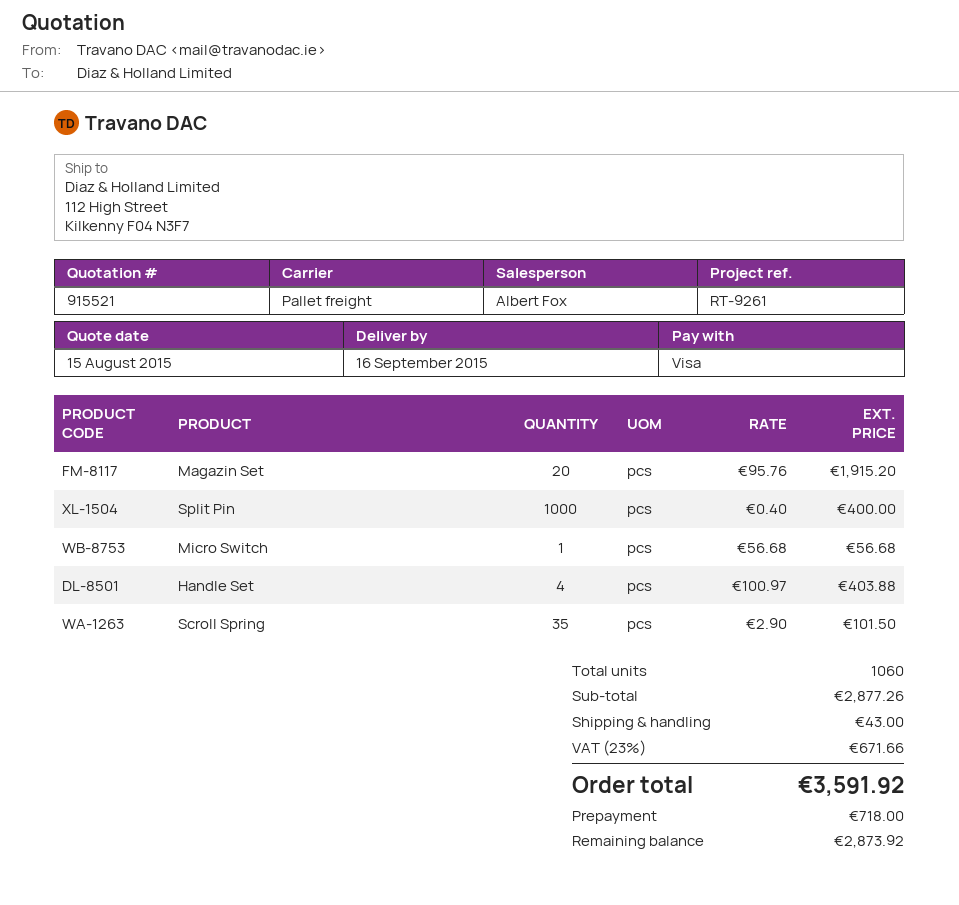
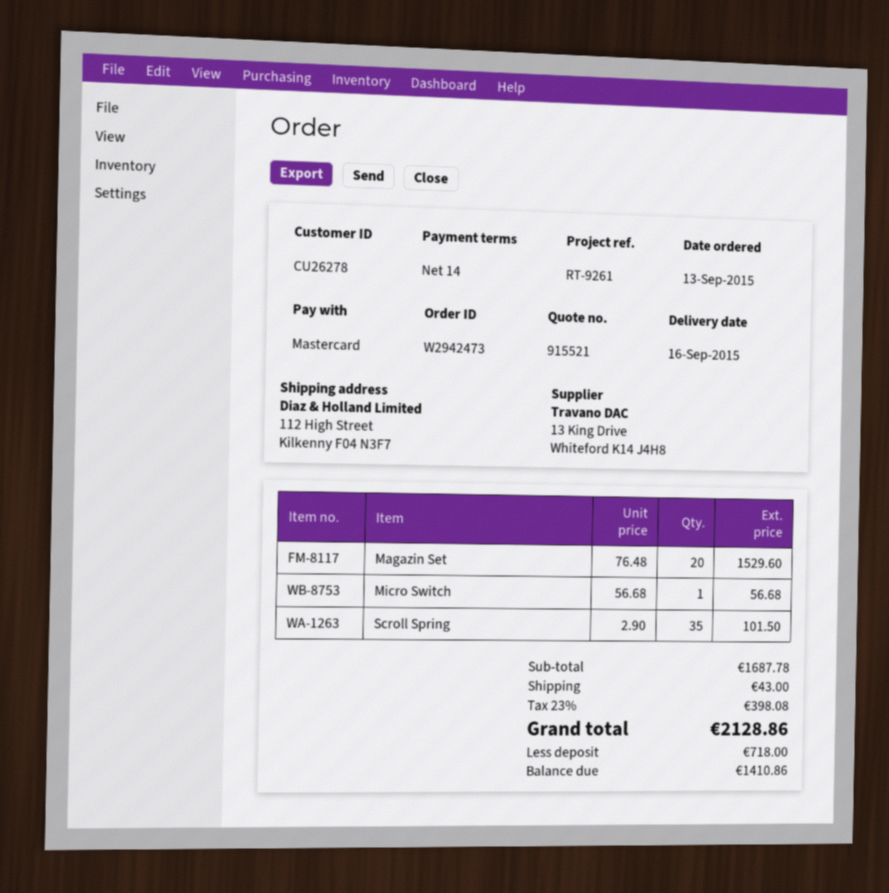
payment method: Visa -> Mastercard
Magazin Set: 20 x 95.76 = 1915.20 -> 20 x 76.48 = 1529.60
Split Pin: 1000 x 0.40 = 400.00 -> none
Handle Set: 4 x 100.97 = 403.88 -> none
subtotal: 2877.26 -> 1687.78
tax: 23% = 671.66 -> 23% = 398.08
total: 3591.92 -> 2128.86
balance: 2873.92 -> 1410.86

